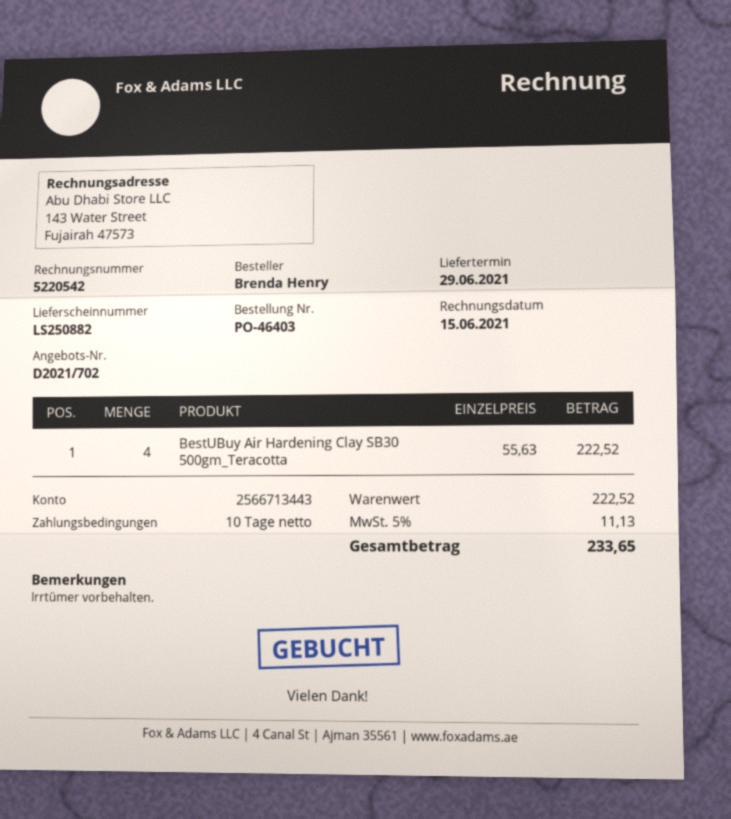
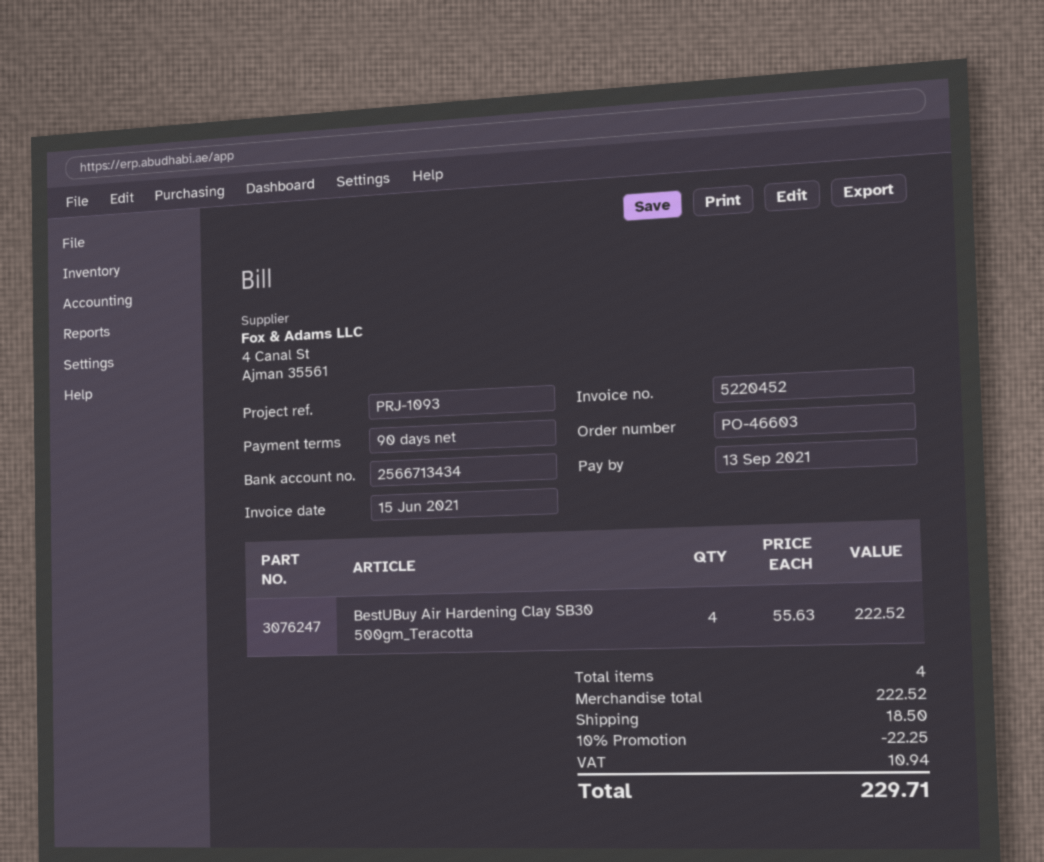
order number: PO-46403 -> PO-46603
invoice number: 5220542 -> 5220452
payment terms: 10 days -> 90 days
bank account: 2566713443 -> 2566713434
discount: none -> 10% = 22.25
shipping: none -> 18.50
tax: 11.13 -> 10.94
total: 233.65 -> 229.71

